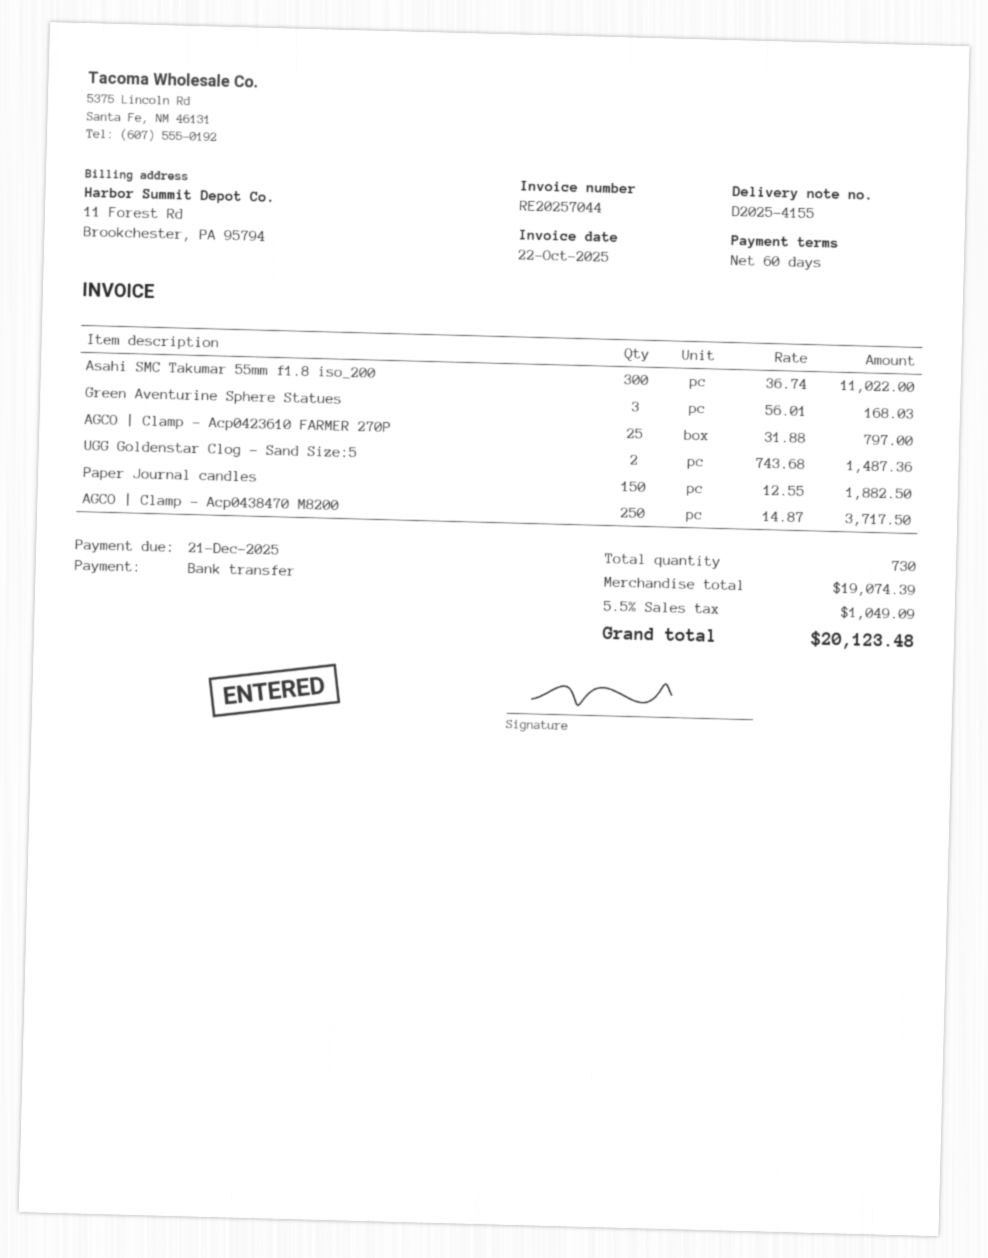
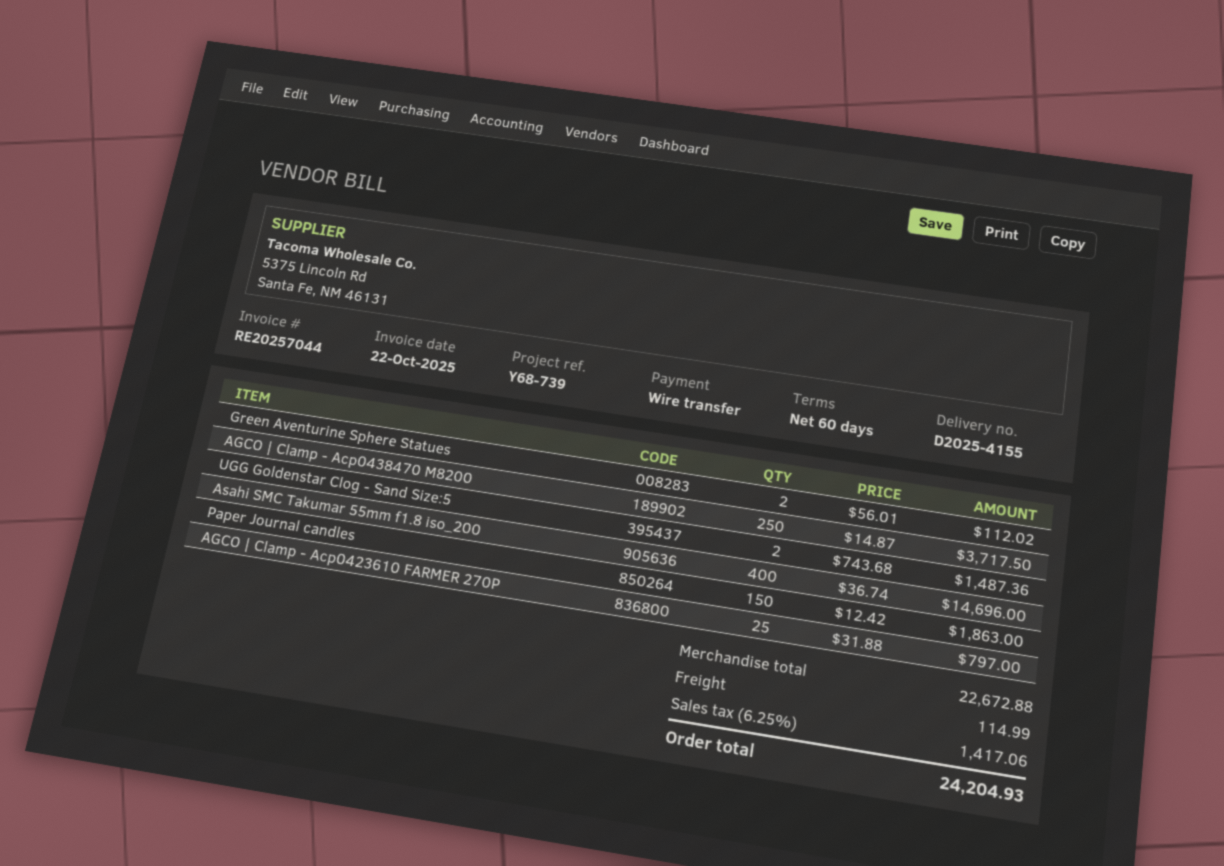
Asahi SMC Takumar 55mm f1.8 iso_200: 300 x 36.74 = 11022.00 -> 400 x 36.74 = 14696.00
Green Aventurine Sphere Statues: 3 x 56.01 = 168.03 -> 2 x 56.01 = 112.02
Paper Journal candles: 150 x 12.55 = 1882.50 -> 150 x 12.42 = 1863.00
subtotal: 19074.39 -> 22672.88
shipping: none -> 114.99
tax: 5.5% = 1049.09 -> 6.25% = 1417.06
total: 20123.48 -> 24204.93

